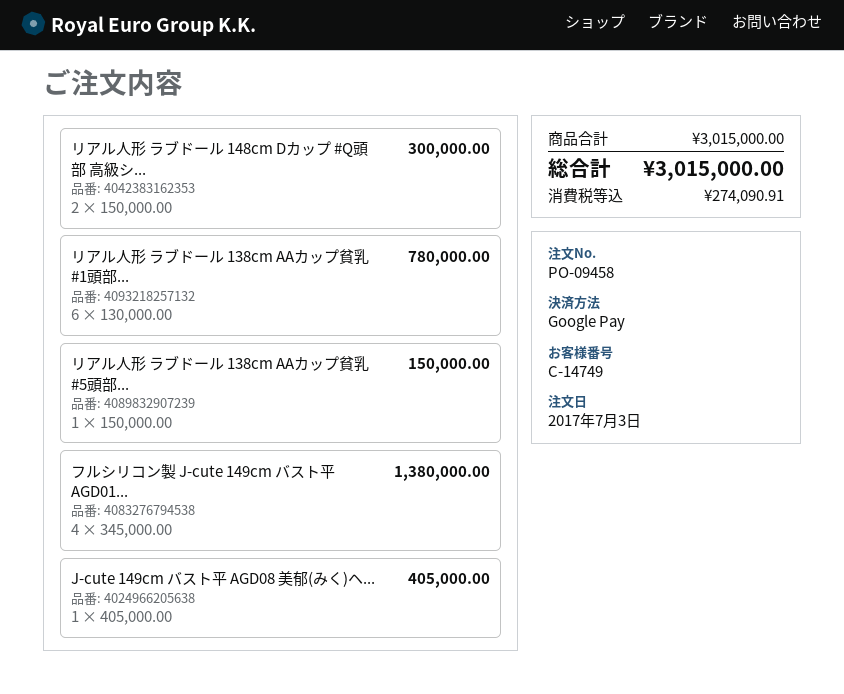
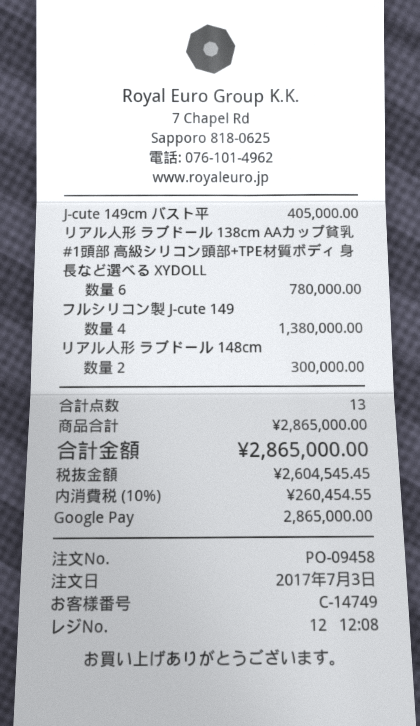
リアル人形 ラブドール 138cm AAカップ貧乳 #5頭部...: 1 for 150000.00 -> none
subtotal: 3015000.00 -> 2865000.00
tax: 274090.91 -> 260454.55
total: 3015000.00 -> 2865000.00

